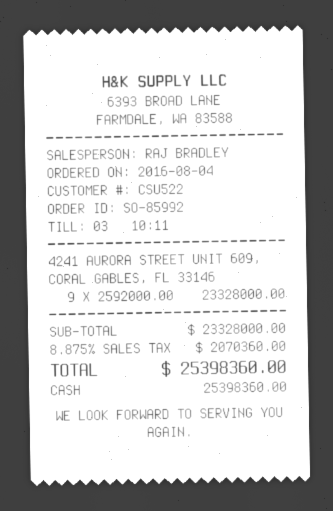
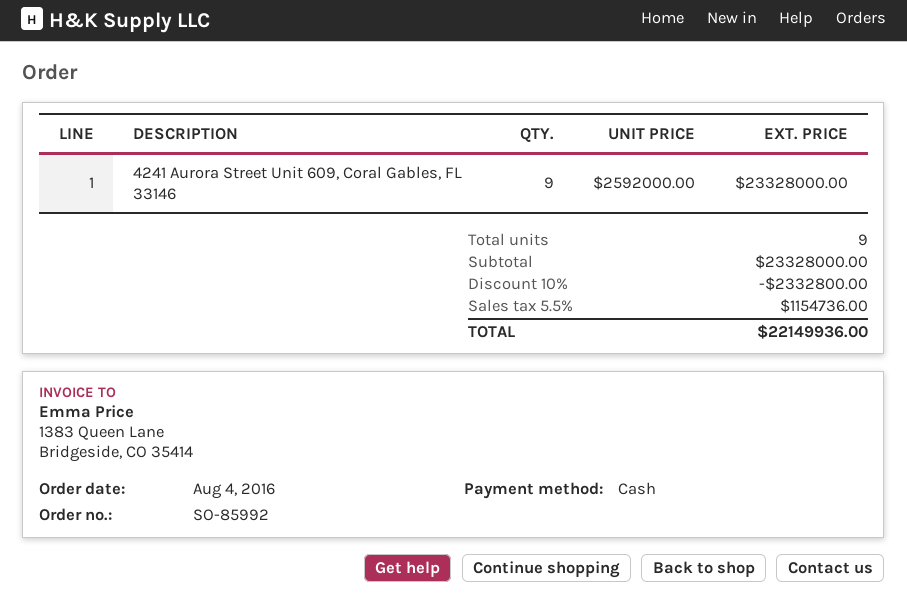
discount: none -> 10% = 2332800.00
tax: 8.875% = 2070360.00 -> 5.5% = 1154736.00
total: 25398360.00 -> 22149936.00

